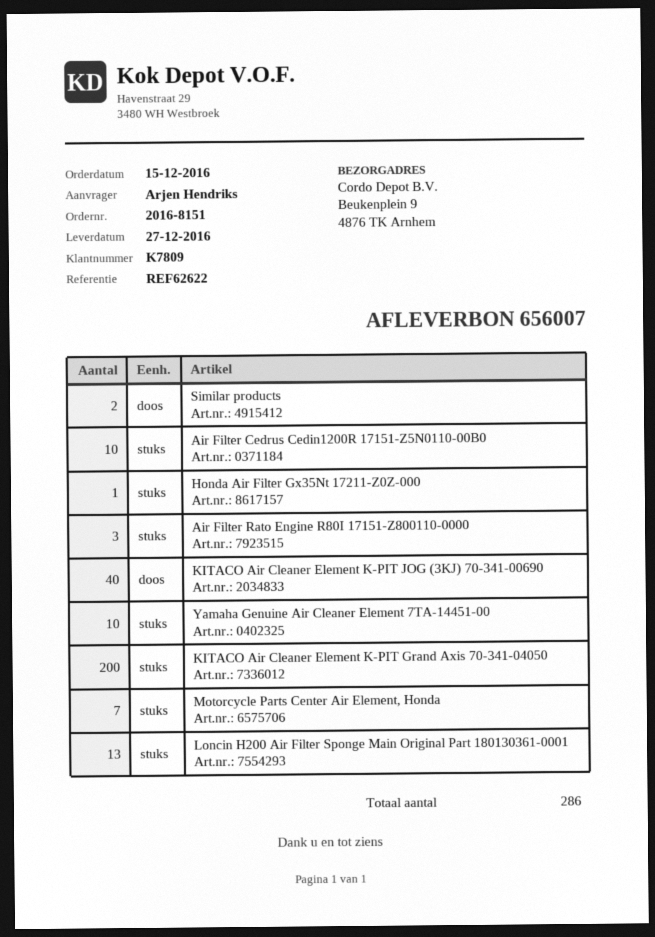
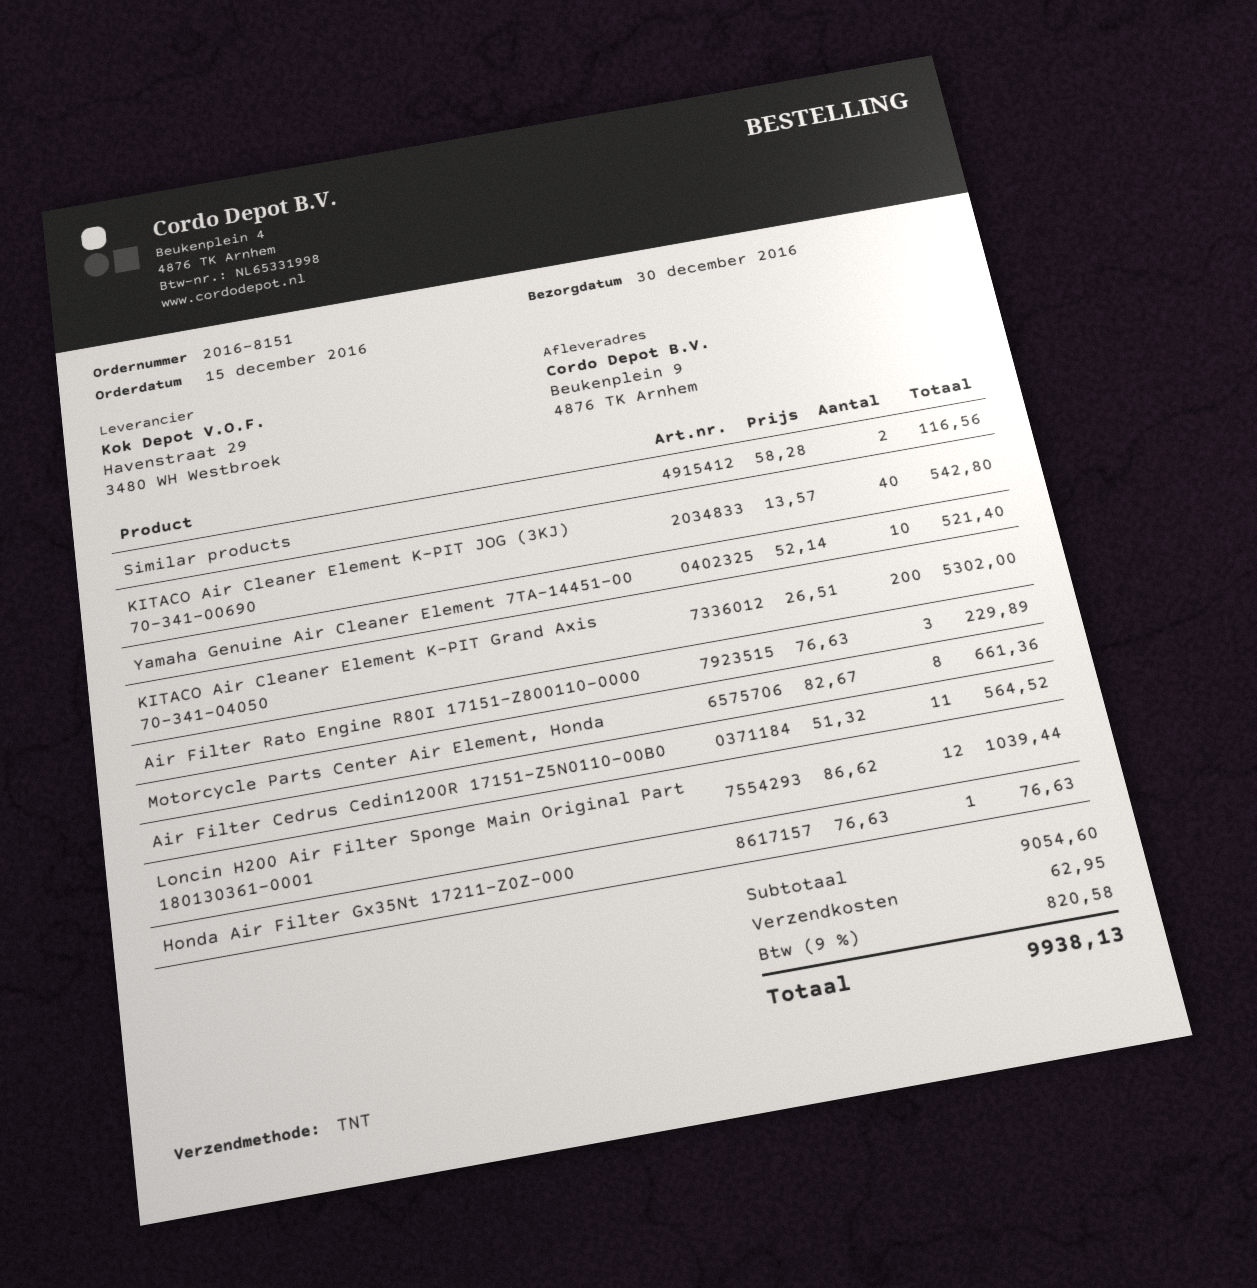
delivery date: 2016-12-27 -> 2016-12-30
Air Filter Cedrus Cedin1200R 17151-Z5N0110-00B0: 10 -> 11
Motorcycle Parts Center Air Element, Honda: 7 -> 8
Loncin H200 Air Filter Sponge Main Original Part 180130361-0001: 13 -> 12

